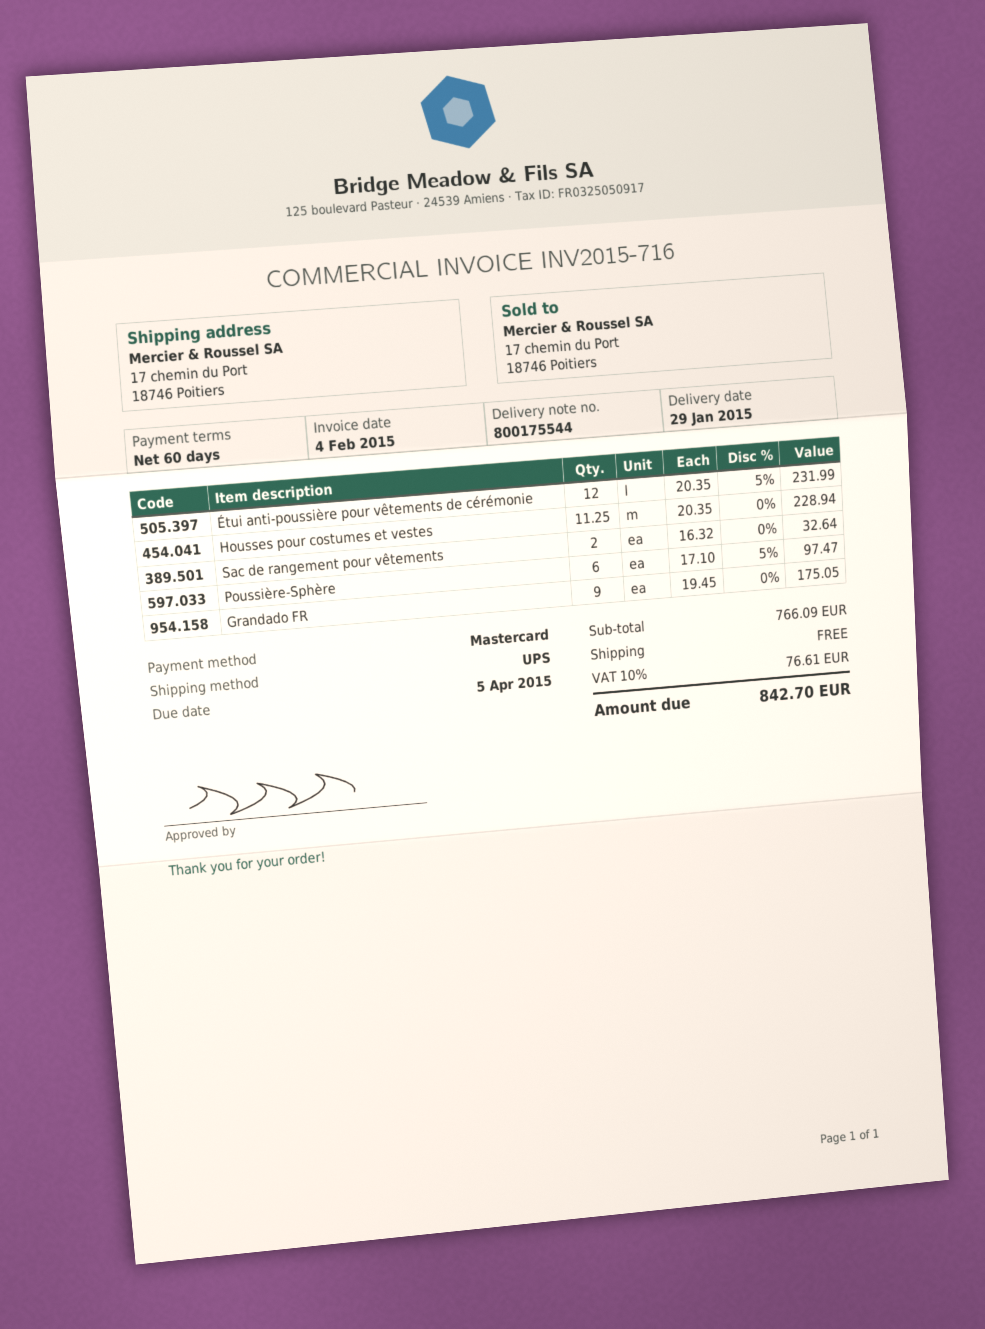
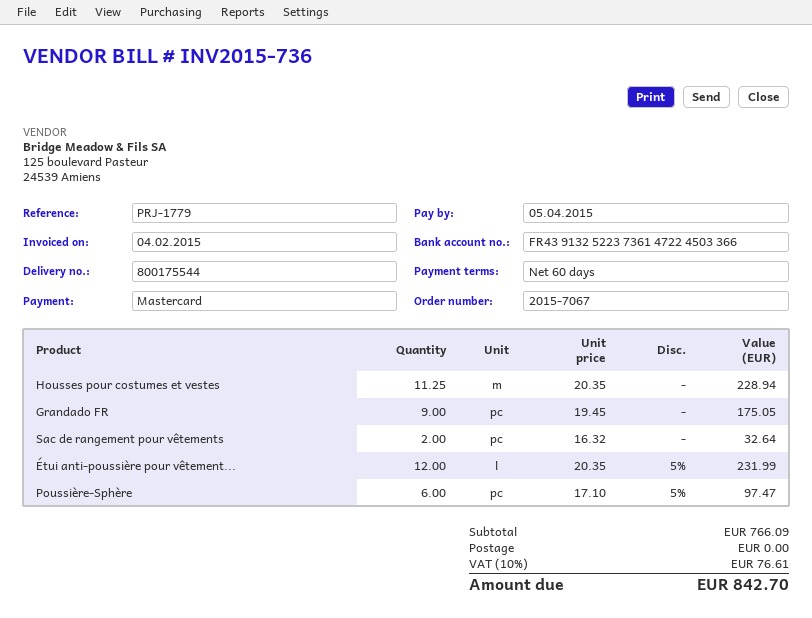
invoice number: INV2015-716 -> INV2015-736

